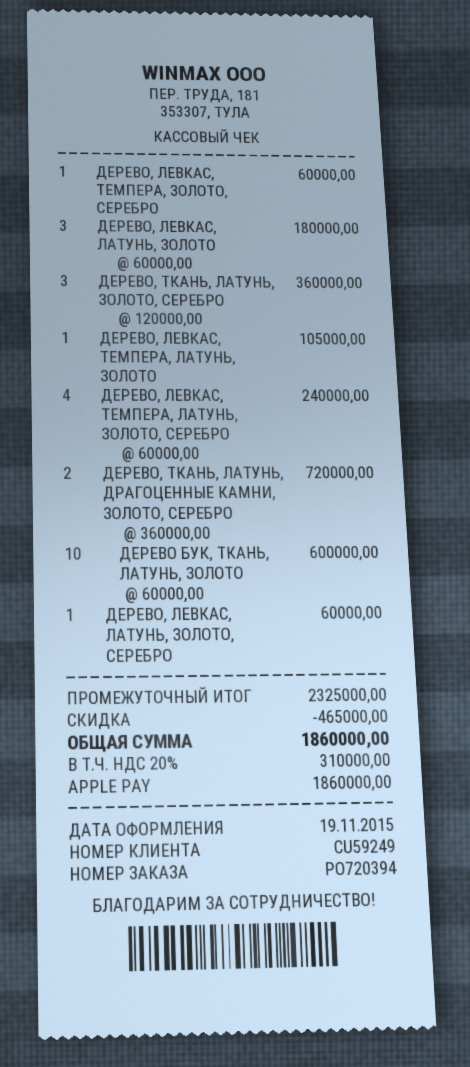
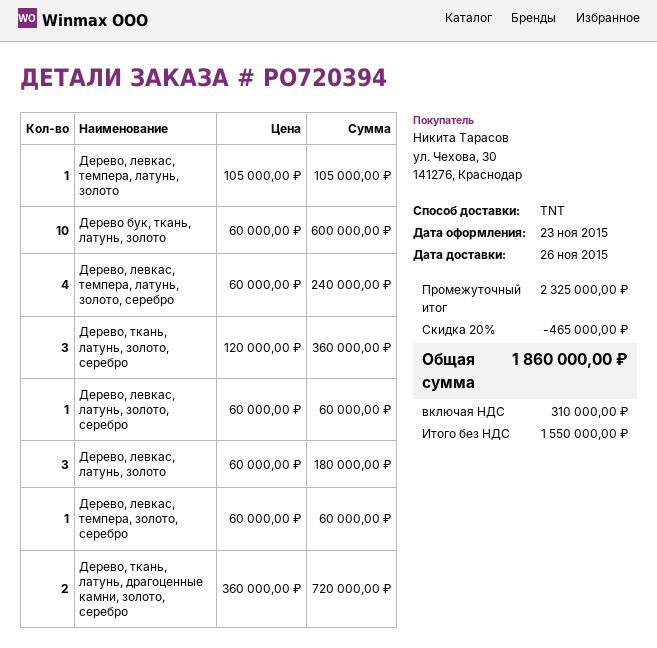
order date: 2015-11-19 -> 2015-11-23

